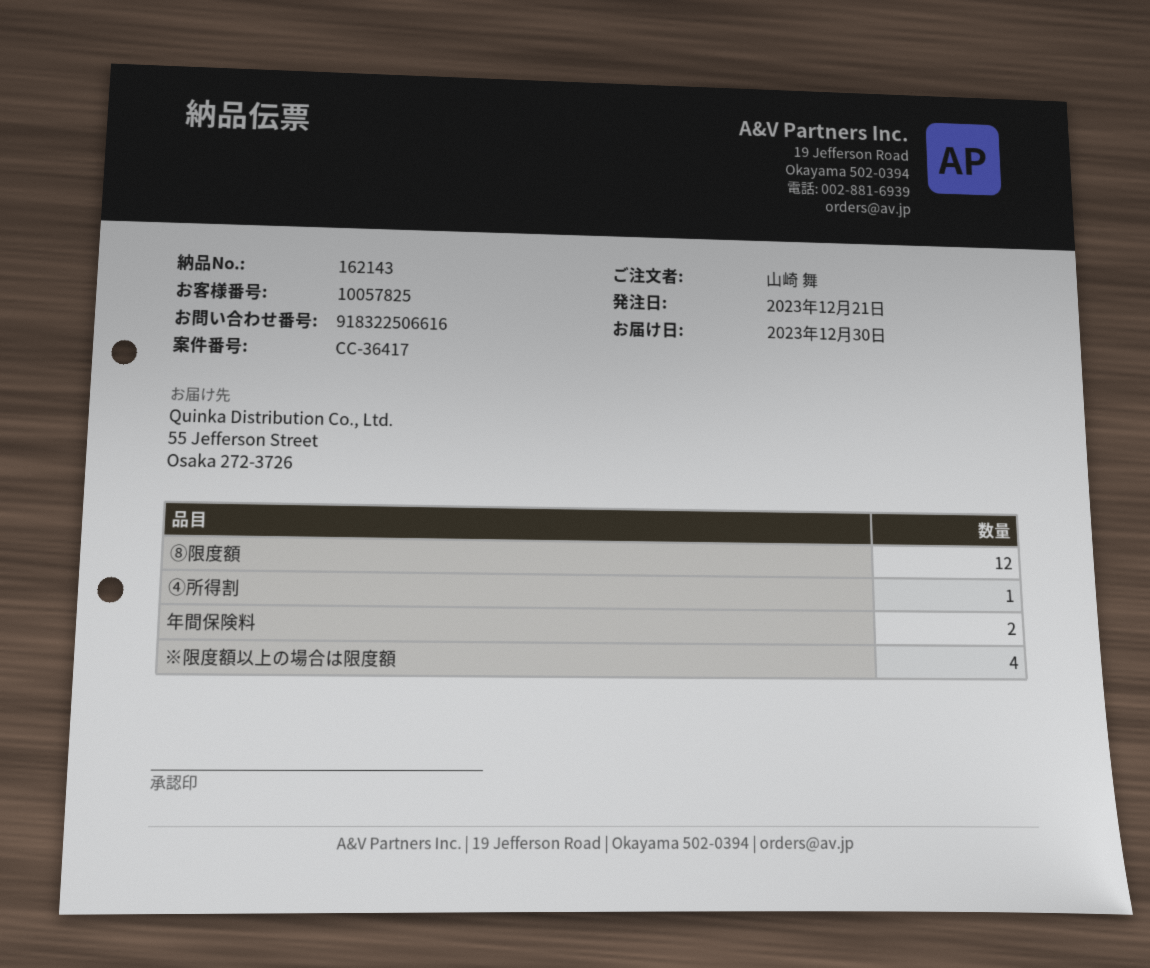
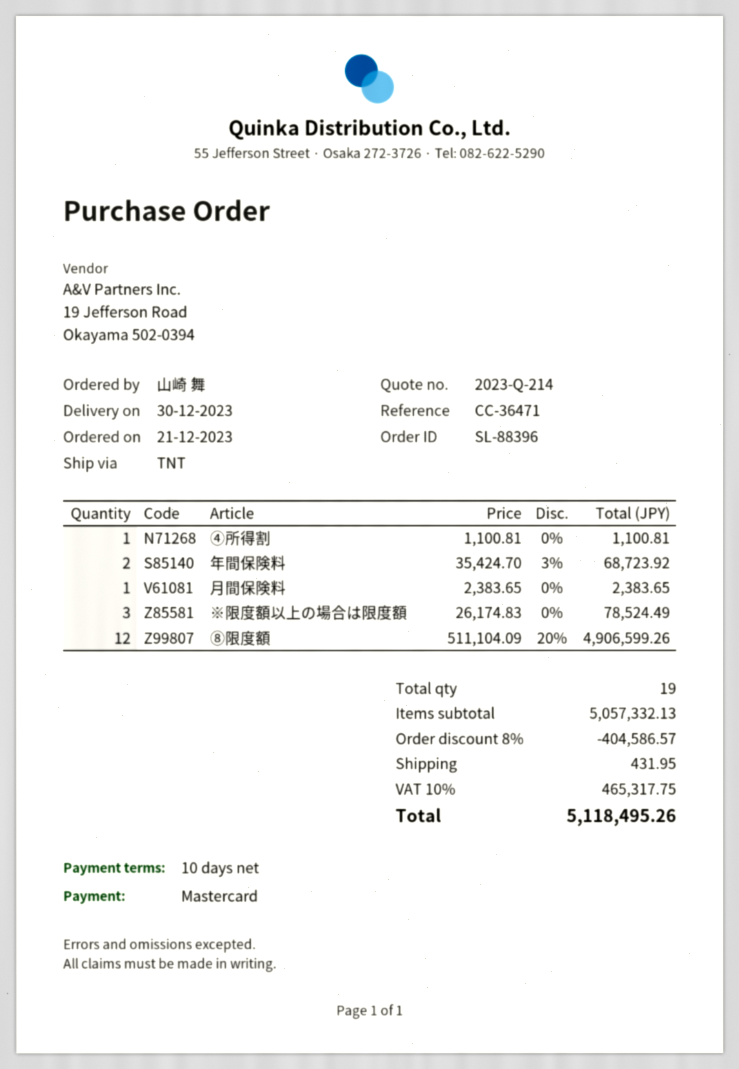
reference: CC-36417 -> CC-36471
※限度額以上の場合は限度額: 4 -> 3
月間保険料: none -> 1

